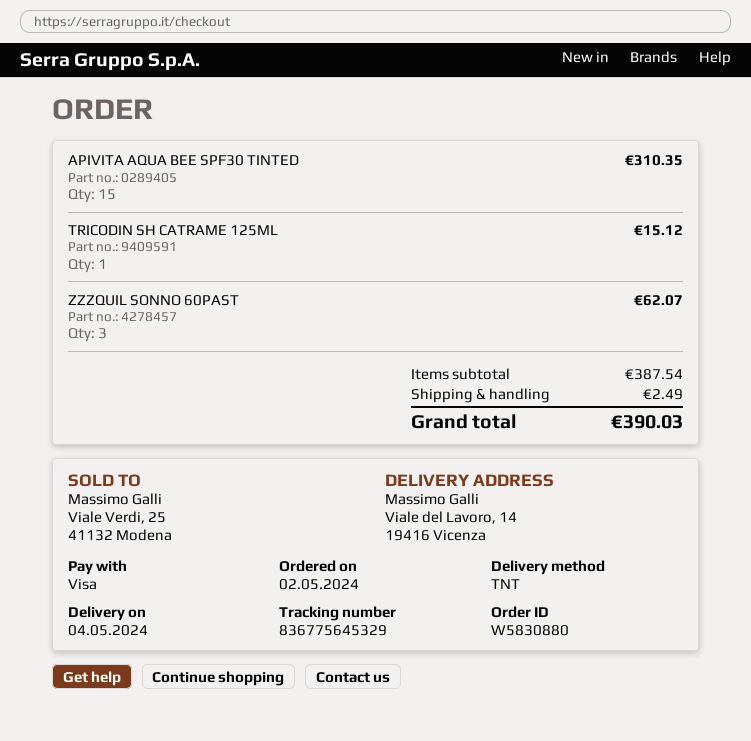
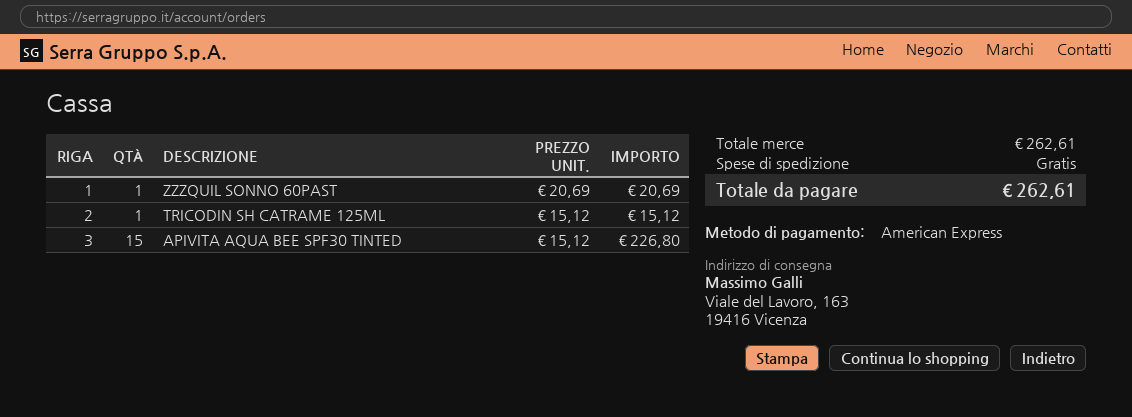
payment method: Visa -> American Express
ship to: Viale del Lavoro, 14, 19416 Vicenza -> Viale del Lavoro, 163, 19416 Vicenza
APIVITA AQUA BEE SPF30 TINTED: 15 for 310.35 -> 15 for 226.80
ZZZQUIL SONNO 60PAST: 3 for 62.07 -> 1 for 20.69
subtotal: 387.54 -> 262.61
shipping: 2.49 -> 0.00
total: 390.03 -> 262.61

